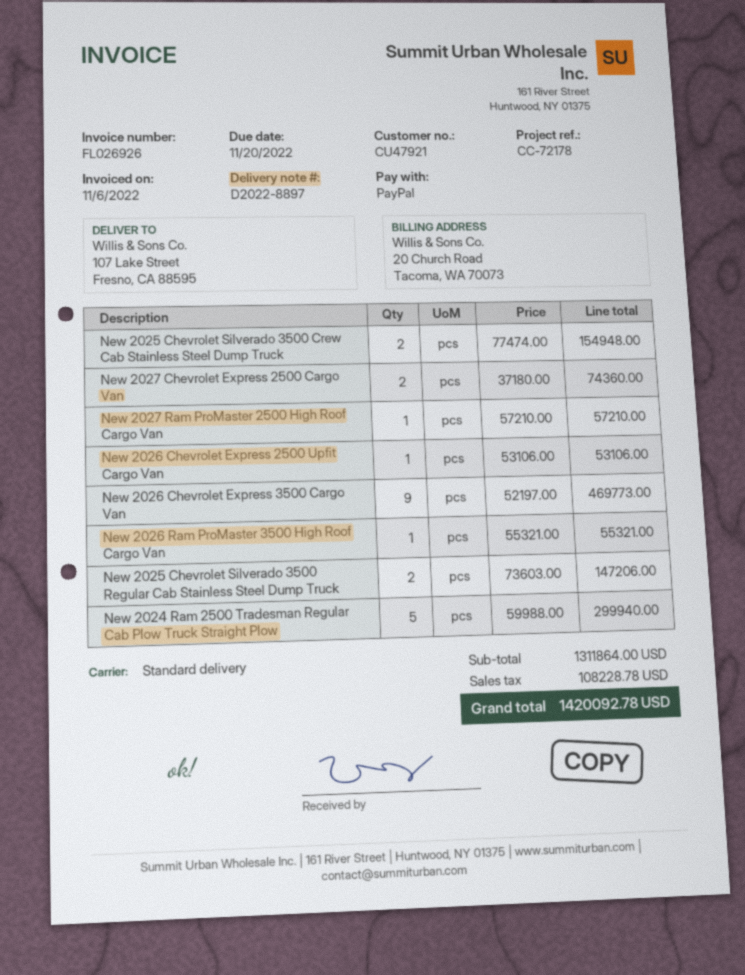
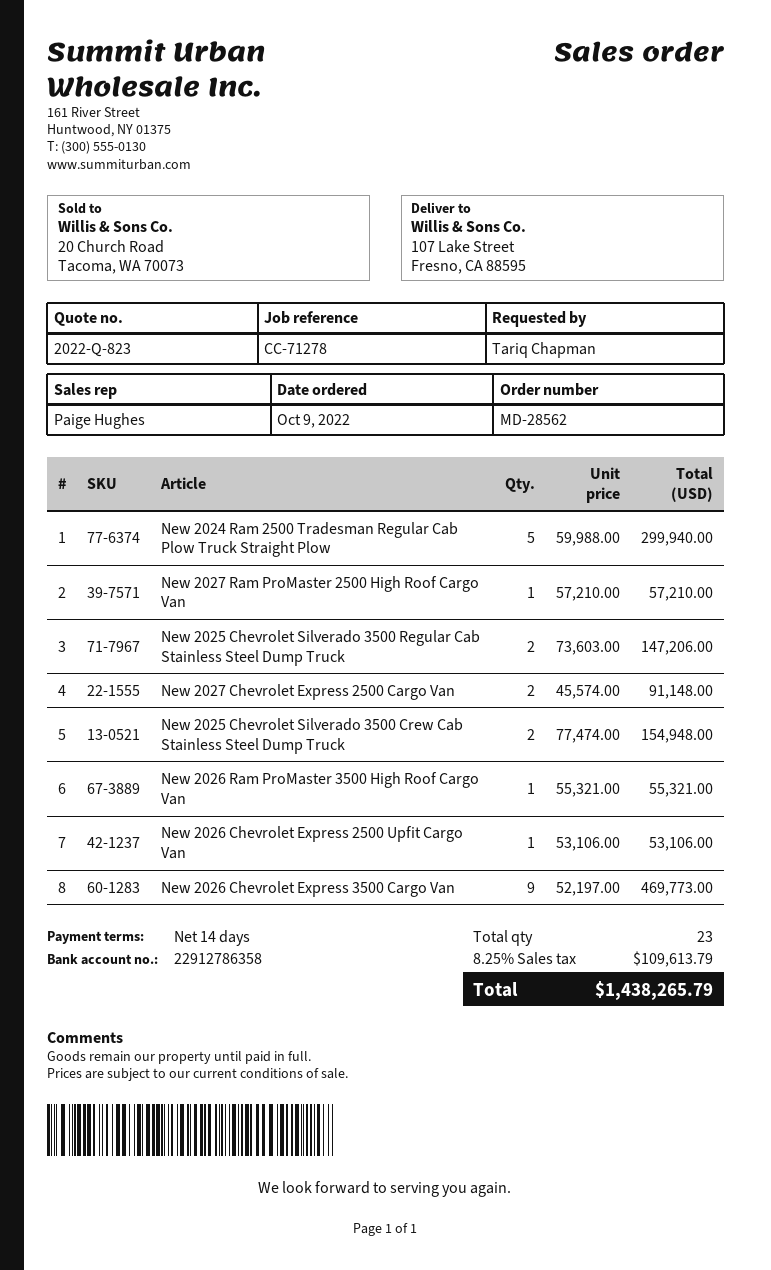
reference: CC-72178 -> CC-71278
New 2027 Chevrolet Express 2500 Cargo Van: 2 x 37180.00 = 74360.00 -> 2 x 45574.00 = 91148.00
tax: 108228.78 -> 109613.79
total: 1420092.78 -> 1438265.79

